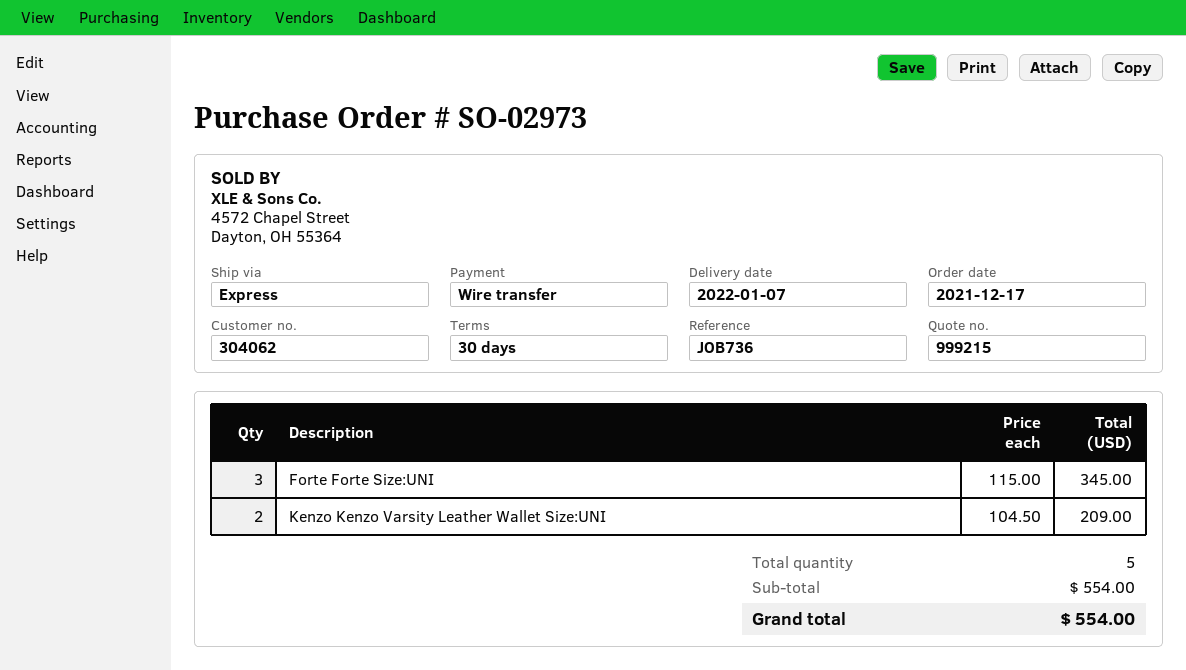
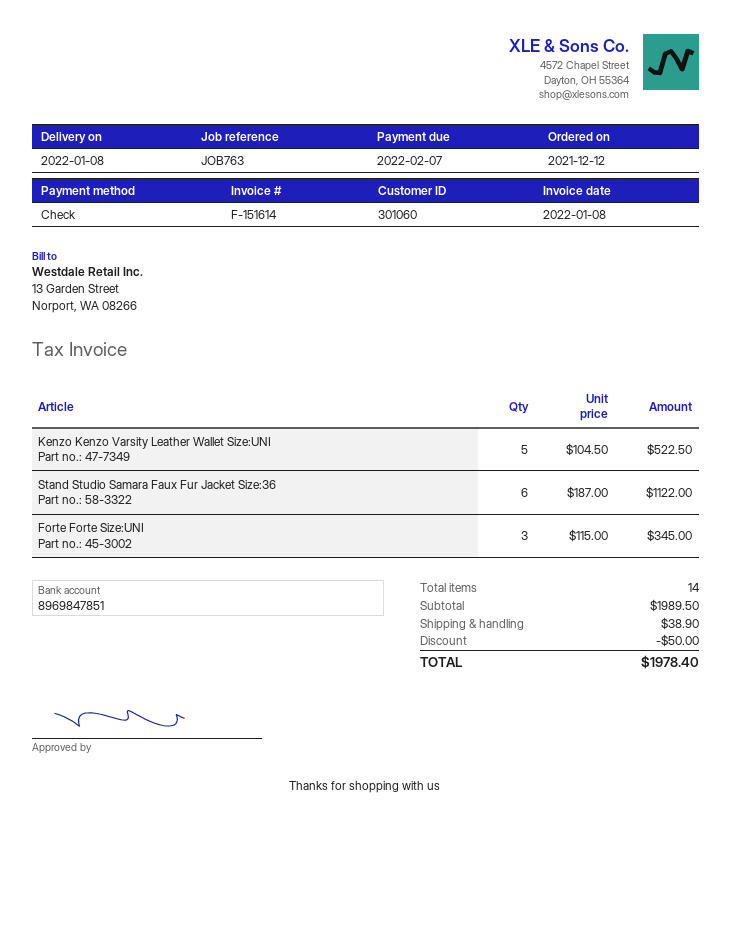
order date: 2021-12-17 -> 2021-12-12
delivery date: 2022-01-07 -> 2022-01-08
customer number: 304062 -> 301060
reference: JOB736 -> JOB763
payment method: bank transfer -> cheque
Kenzo Kenzo Varsity Leather Wallet Size:UNI: 2 x 104.50 = 209.00 -> 5 x 104.50 = 522.50
Stand Studio Samara Faux Fur Jacket Size:36: none -> 6 x 187.00 = 1122.00
total quantity: 5 -> 14
subtotal: 554.00 -> 1989.50
discount: none -> 50.00
shipping: none -> 38.90
total: 554.00 -> 1978.40

